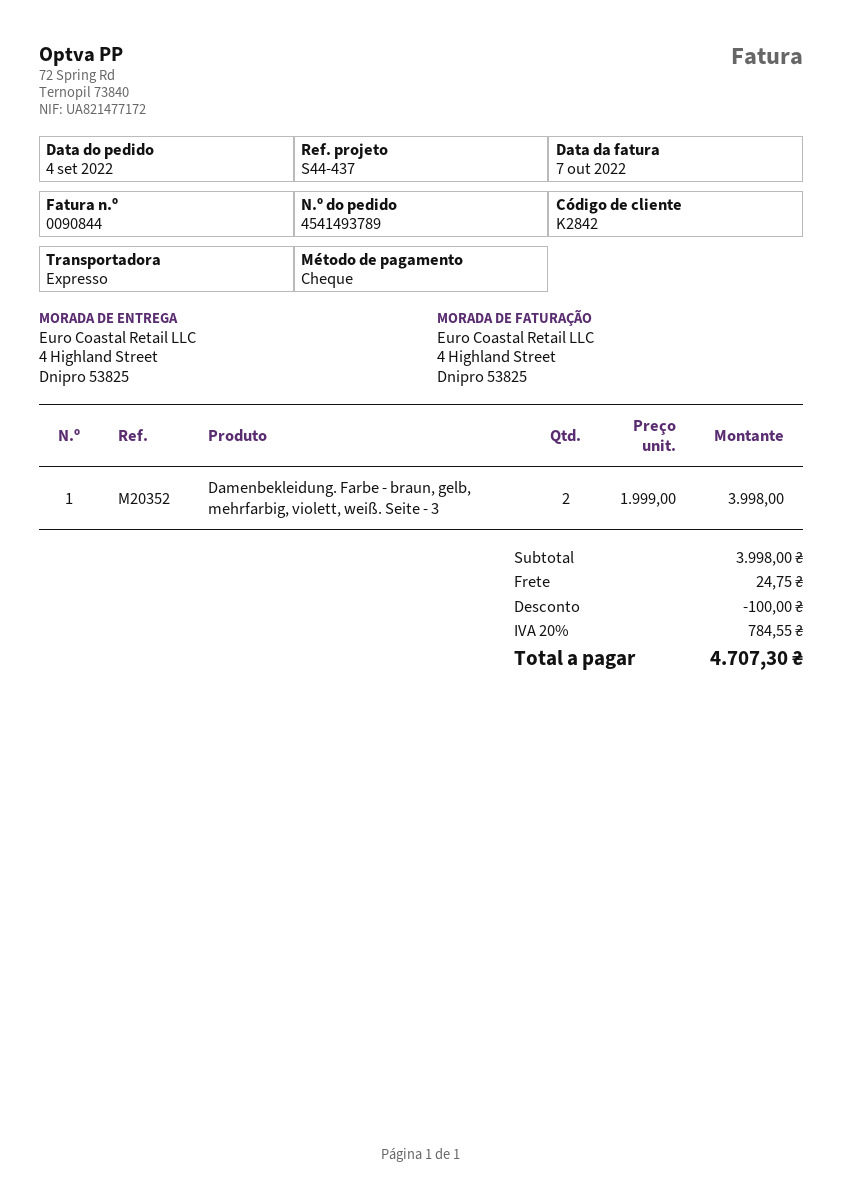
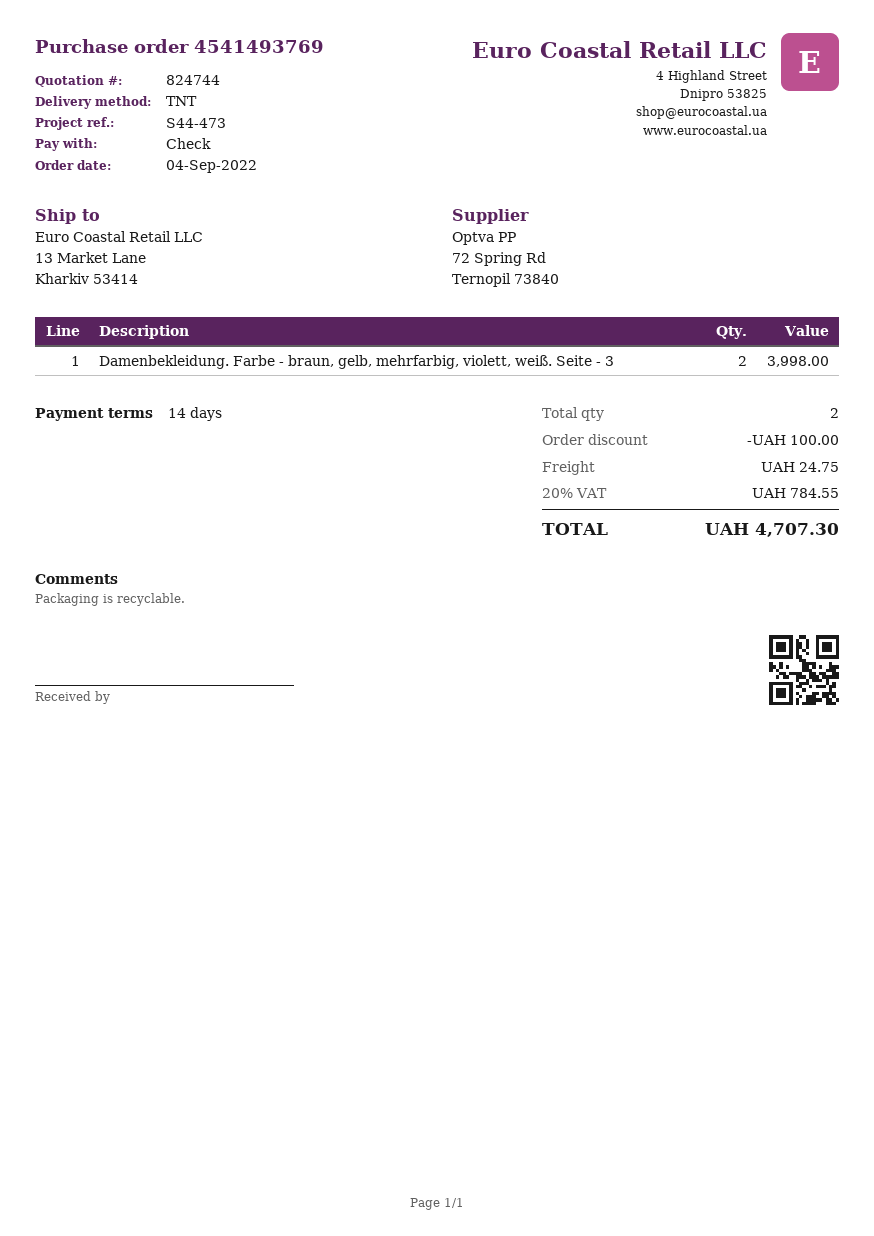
order number: 4541493789 -> 4541493769
reference: S44-437 -> S44-473
shipping method: express -> TNT
ship to: 4 Highland Street, Dnipro 53825 -> 13 Market Lane, Kharkiv 53414

